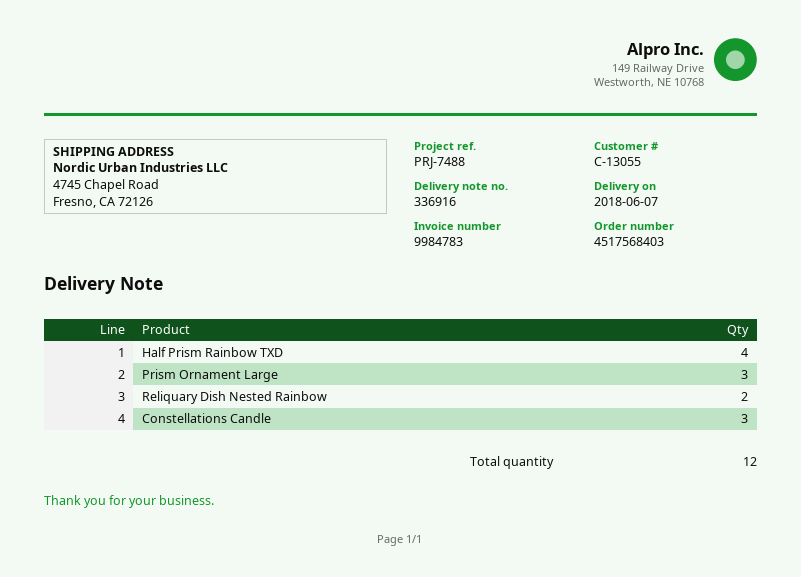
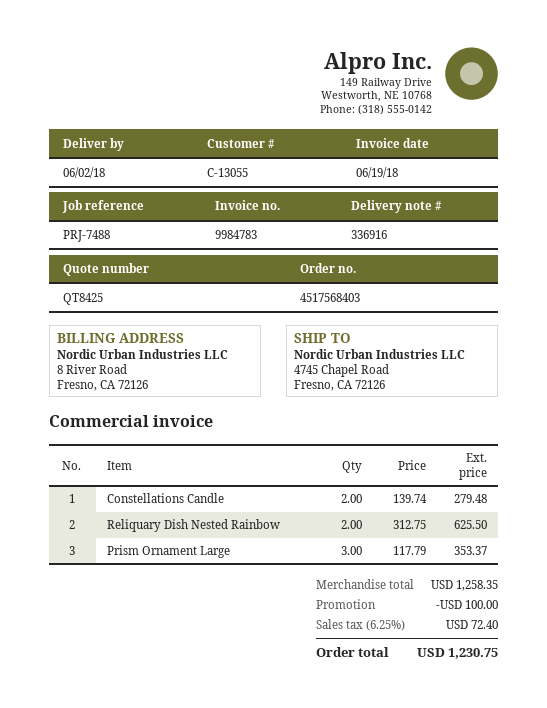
delivery date: 2018-06-07 -> 2018-06-02
Half Prism Rainbow TXD: 4 -> none
Constellations Candle: 3 -> 2

